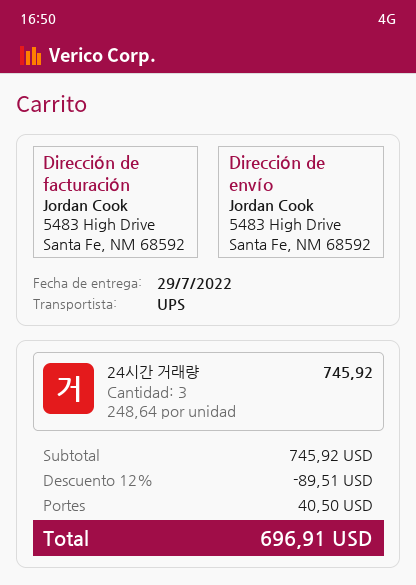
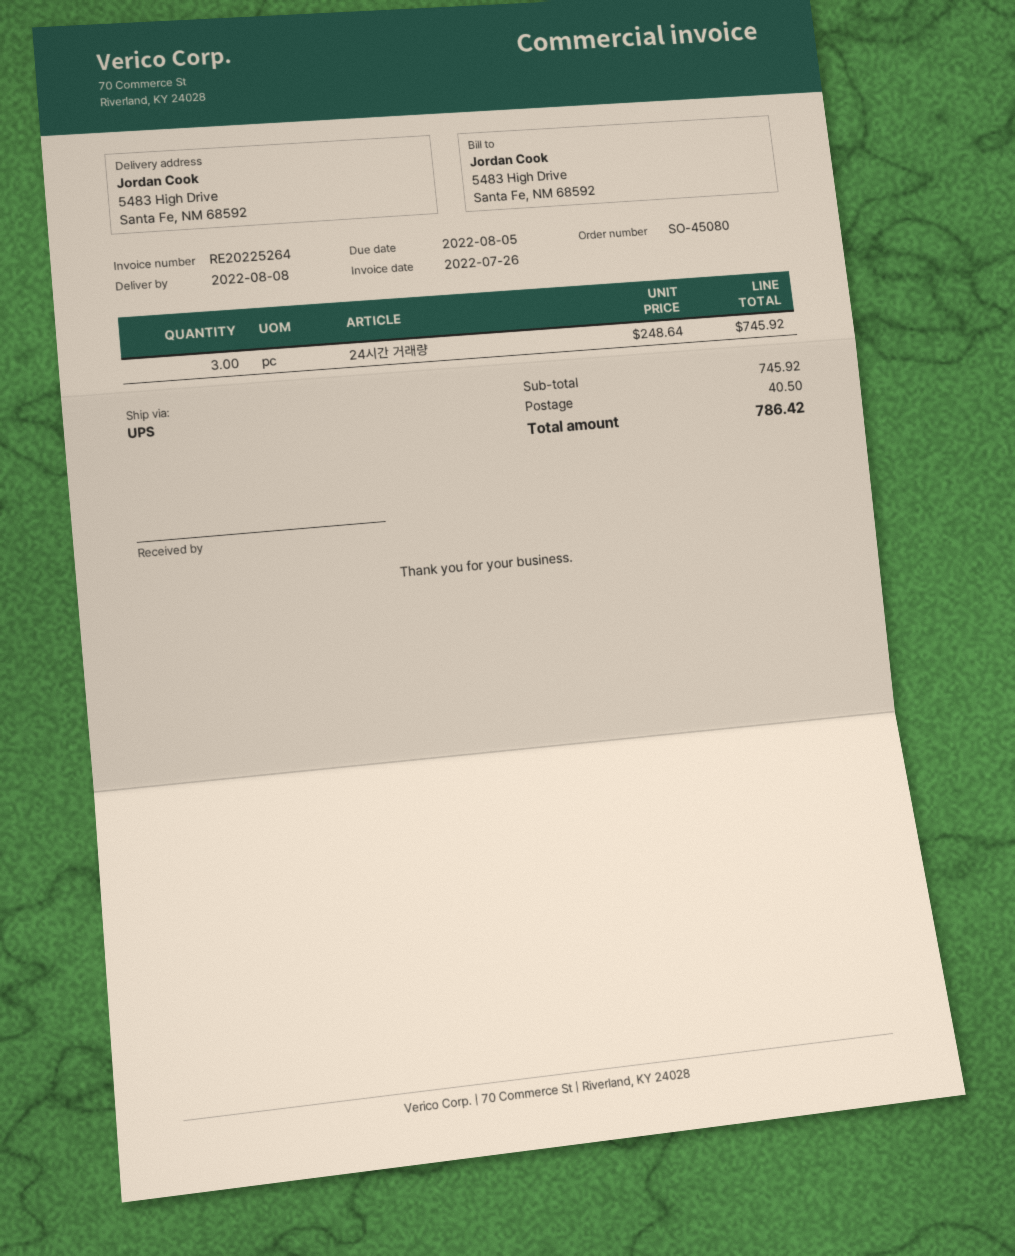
delivery date: 2022-07-29 -> 2022-08-08
discount: 12% = 89.51 -> none
total: 696.91 -> 786.42

